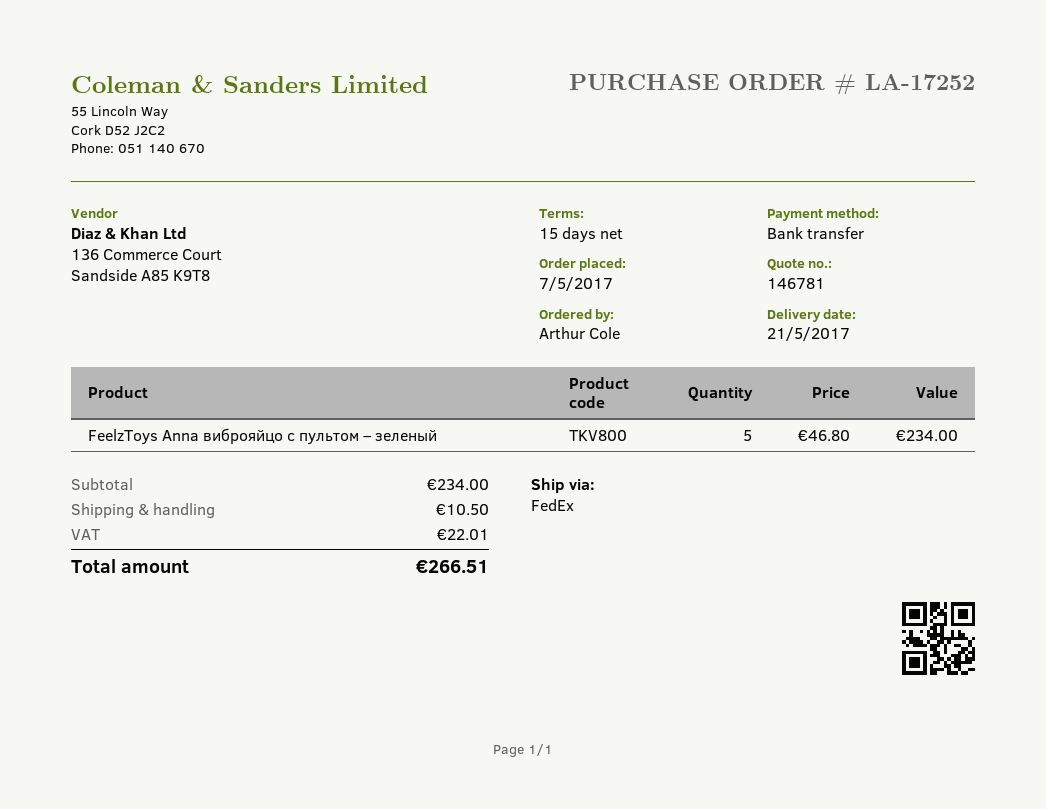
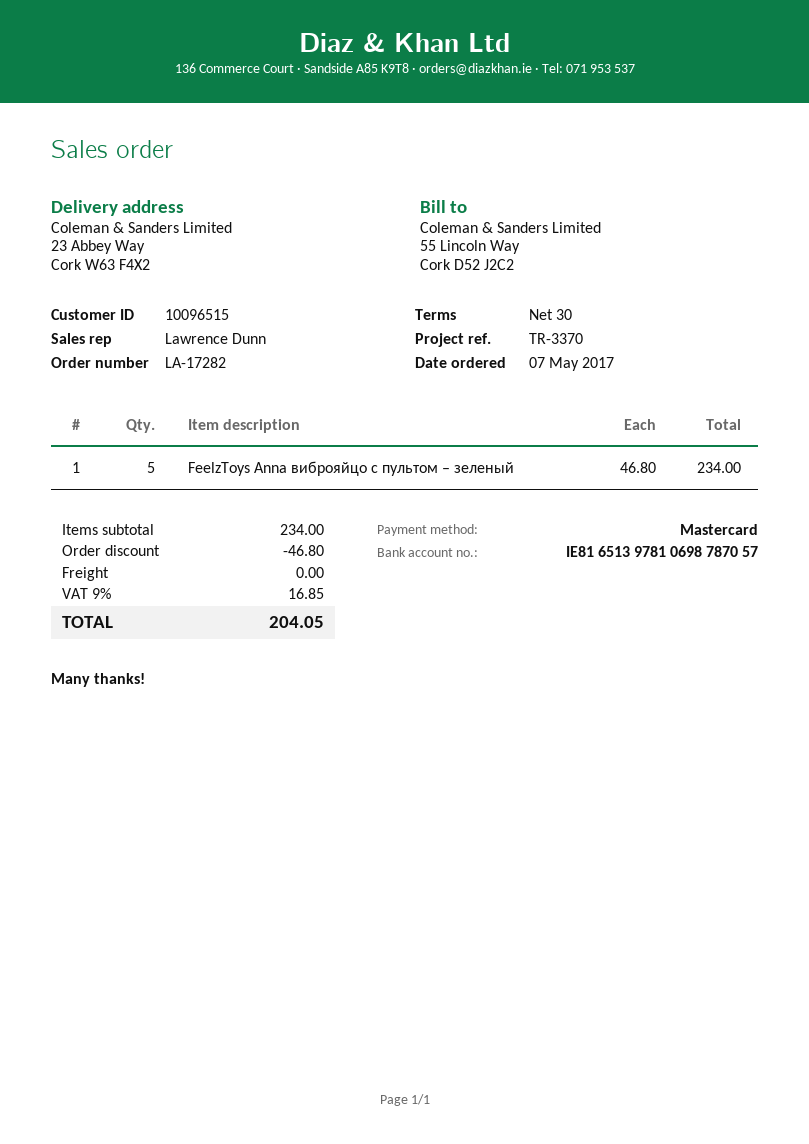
order number: LA-17252 -> LA-17282
payment terms: 15 days -> 30 days
payment method: bank transfer -> Mastercard
discount: none -> 46.80
shipping: 10.50 -> 0.00
tax: 22.01 -> 16.85
total: 266.51 -> 204.05

